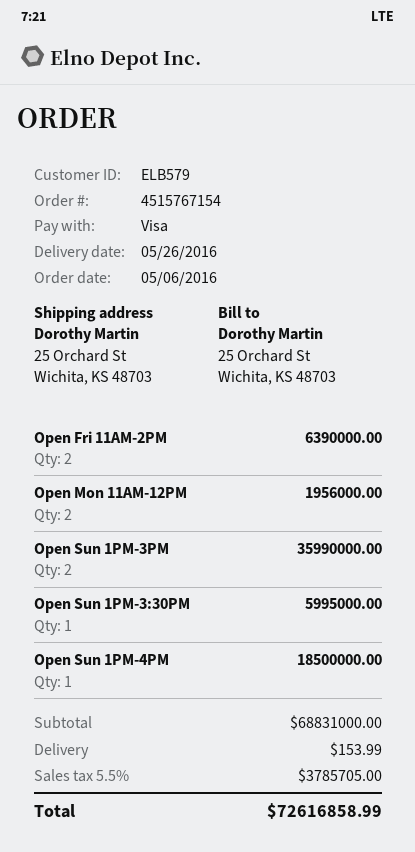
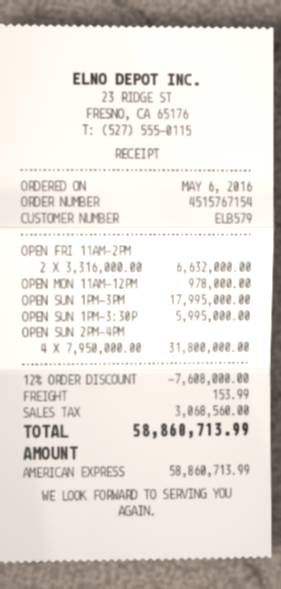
payment method: Visa -> American Express
Open Fri 11AM-2PM: 2 for 6390000.00 -> 2 for 6632000.00
Open Mon 11AM-12PM: 2 for 1956000.00 -> 1 for 978000.00
Open Sun 1PM-3PM: 2 for 35990000.00 -> 1 for 17995000.00
Open Sun 1PM-4PM: 1 for 18500000.00 -> none
OPEN SUN 2PM-4PM: none -> 4 for 31800000.00
discount: none -> 12% = 7608000.00
tax: 3785705.00 -> 3068560.00
total: 72616858.99 -> 58860713.99

